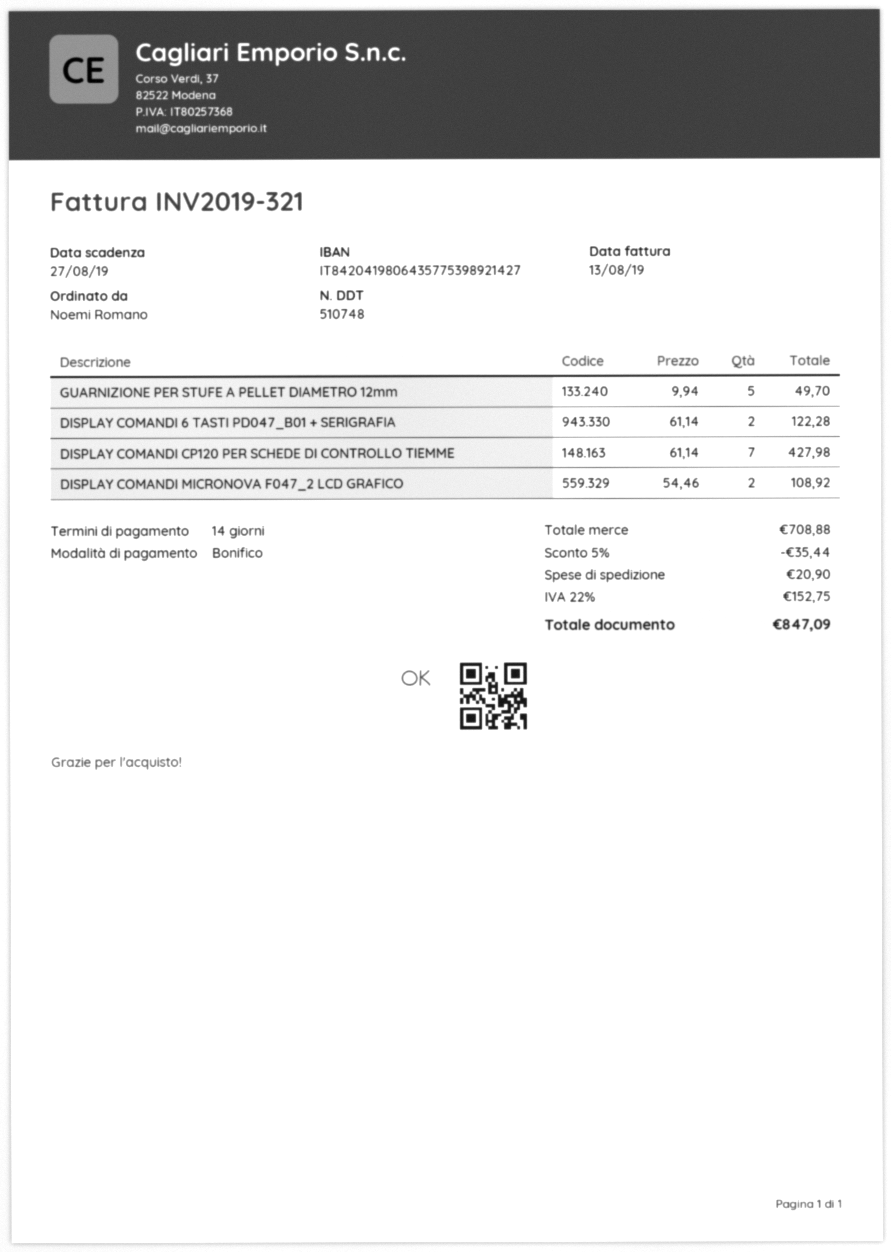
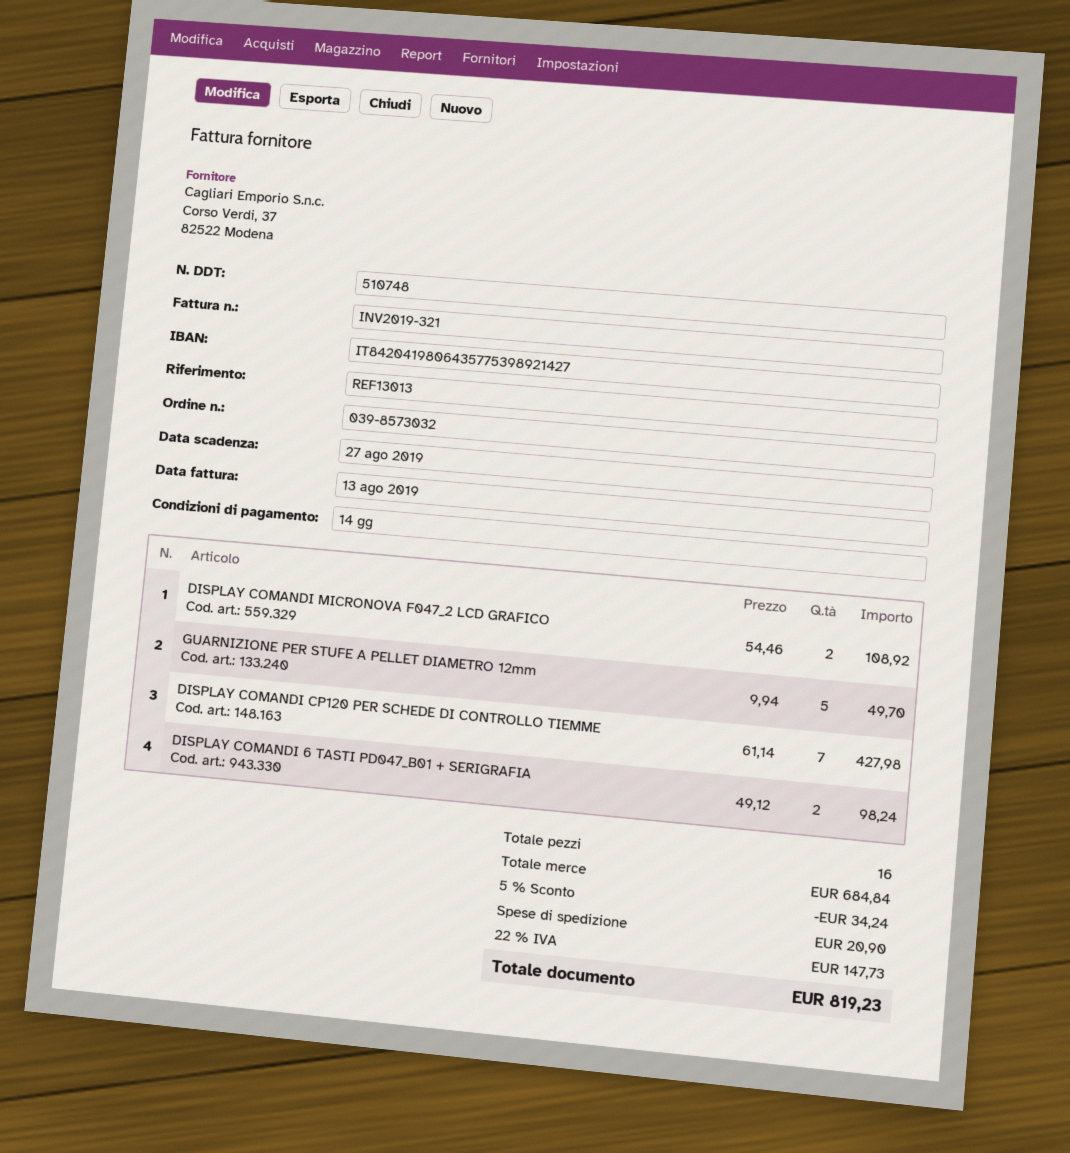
DISPLAY COMANDI 6 TASTI PD047_B01 + SERIGRAFIA: 2 x 61.14 = 122.28 -> 2 x 49.12 = 98.24
subtotal: 708.88 -> 684.84
discount: 5% = 35.44 -> 5% = 34.24
tax: 22% = 152.75 -> 22% = 147.73
total: 847.09 -> 819.23

